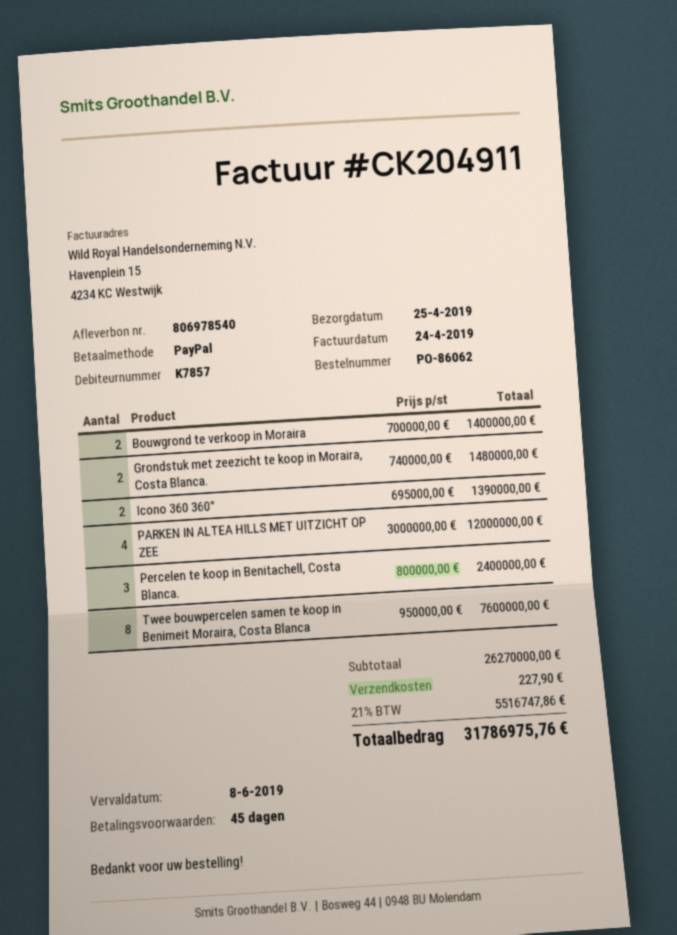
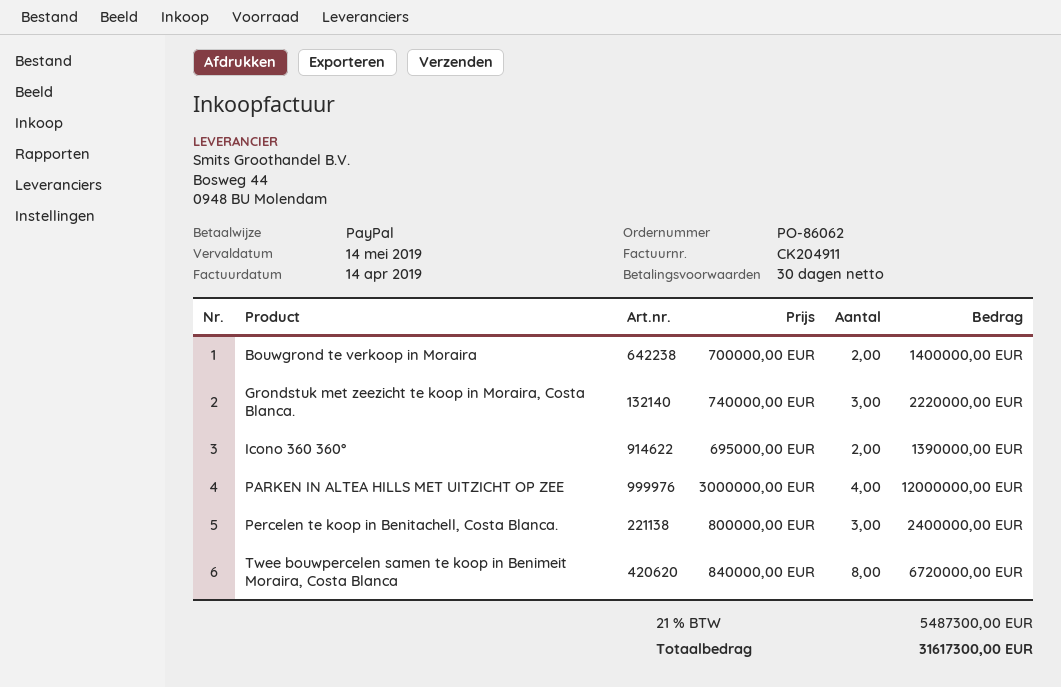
invoice date: 2019-04-24 -> 2019-04-14
payment terms: 45 days -> 30 days
due date: 2019-06-08 -> 2019-05-14
Grondstuk met zeezicht te koop in Moraira, Costa Blanca.: 2 x 740000.00 = 1480000.00 -> 3 x 740000.00 = 2220000.00
Twee bouwpercelen samen te koop in Benimeit Moraira, Costa Blanca: 8 x 950000.00 = 7600000.00 -> 8 x 840000.00 = 6720000.00
shipping: 227.90 -> none
tax: 21% = 5516747.86 -> 21% = 5487300.00
total: 31786975.76 -> 31617300.00

